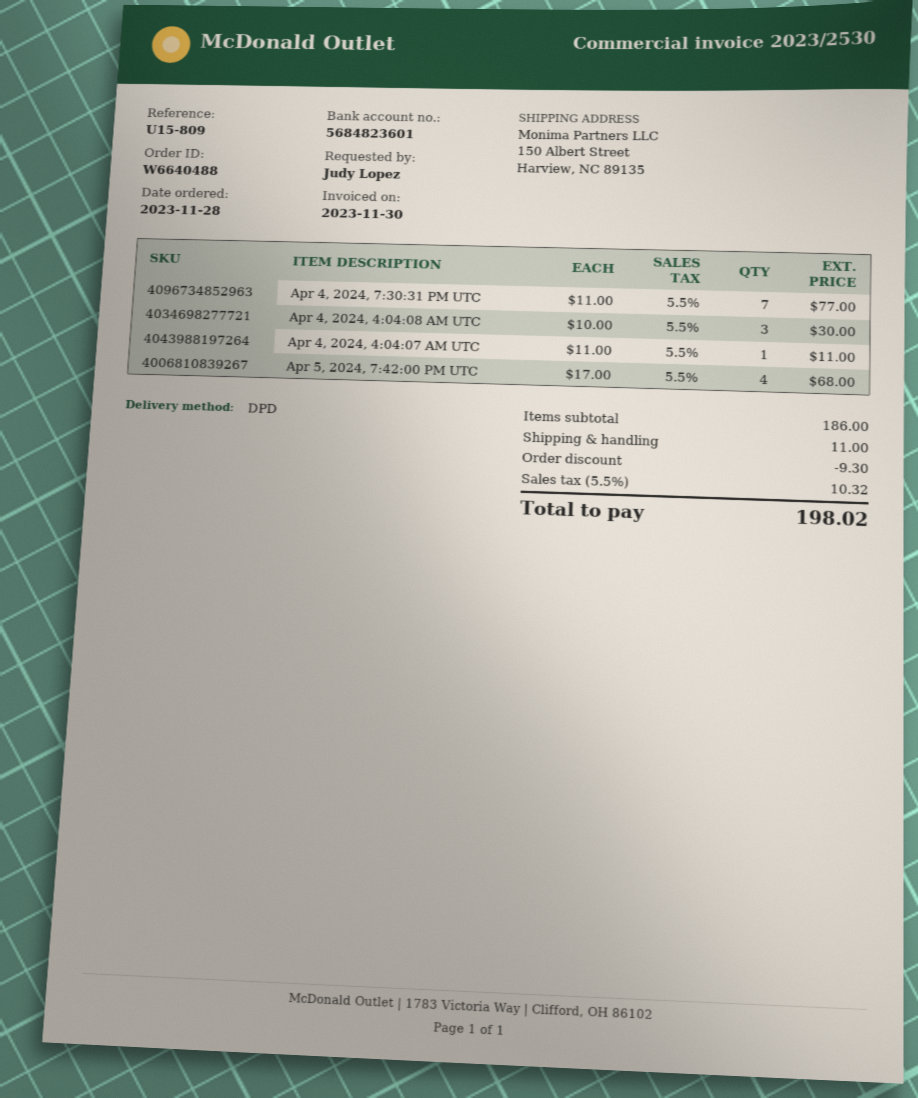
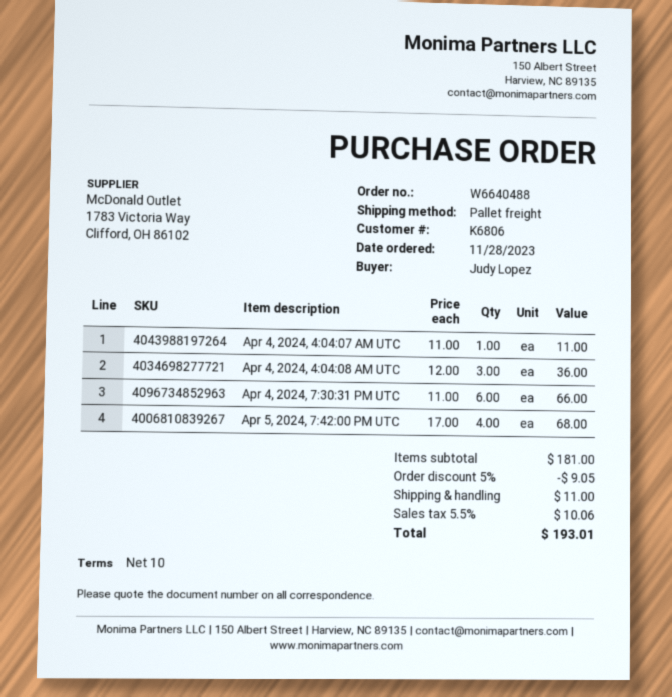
shipping method: DPD -> pallet freight
Apr 4, 2024, 7:30:31 PM UTC: 7 x 11.00 = 77.00 -> 6 x 11.00 = 66.00
Apr 4, 2024, 4:04:08 AM UTC: 3 x 10.00 = 30.00 -> 3 x 12.00 = 36.00
subtotal: 186.00 -> 181.00
discount: 9.30 -> 9.05
tax: 5.5% = 10.32 -> 5.5% = 10.06
total: 198.02 -> 193.01

